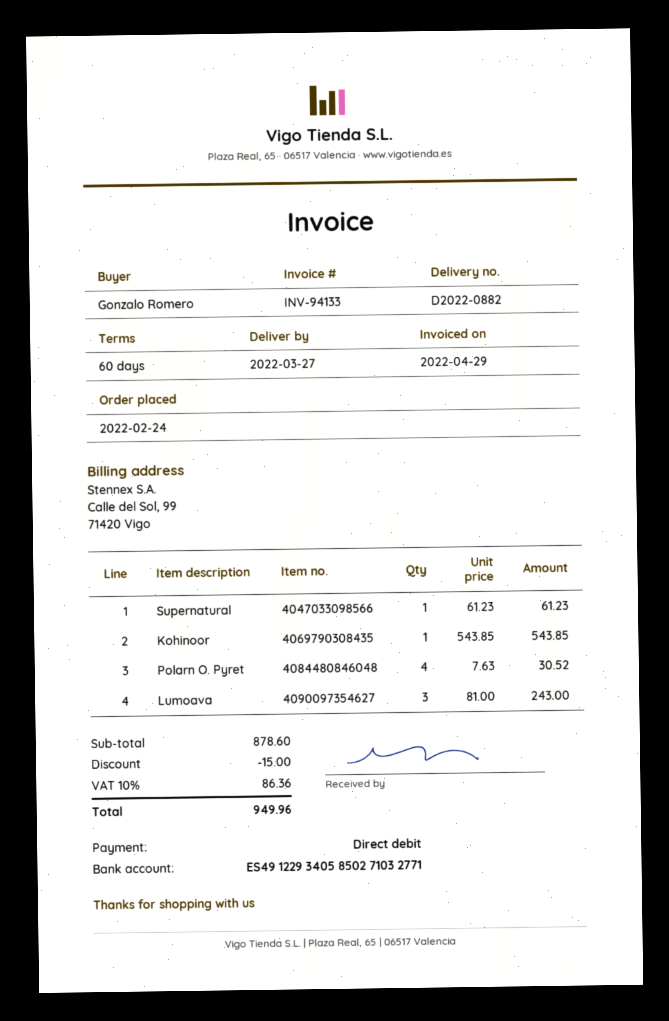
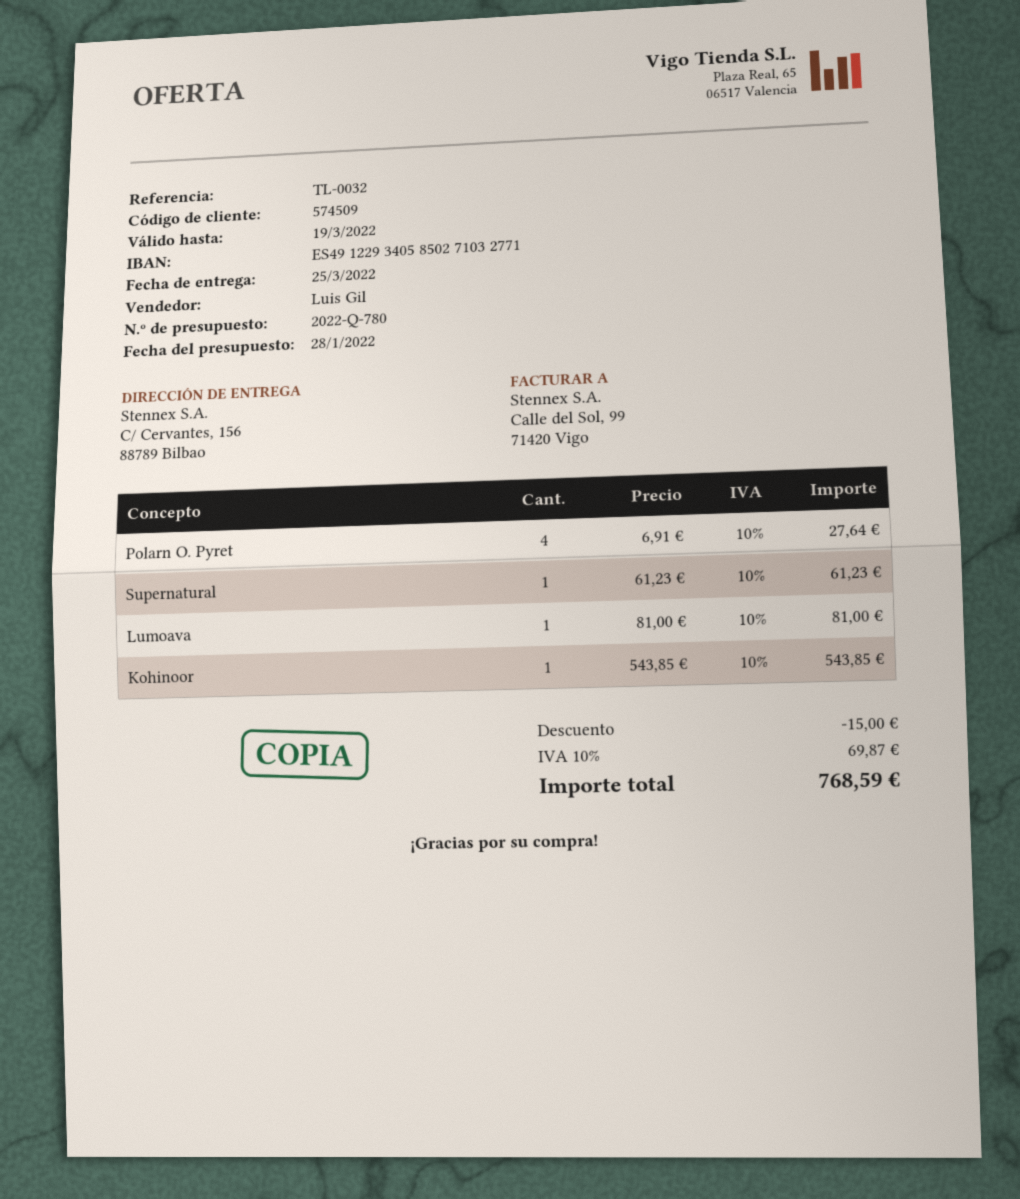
delivery date: 2022-03-27 -> 2022-03-25
Polarn O. Pyret: 4 x 7.63 = 30.52 -> 4 x 6.91 = 27.64
Lumoava: 3 x 81.00 = 243.00 -> 1 x 81.00 = 81.00
tax: 10% = 86.36 -> 10% = 69.87
total: 949.96 -> 768.59

